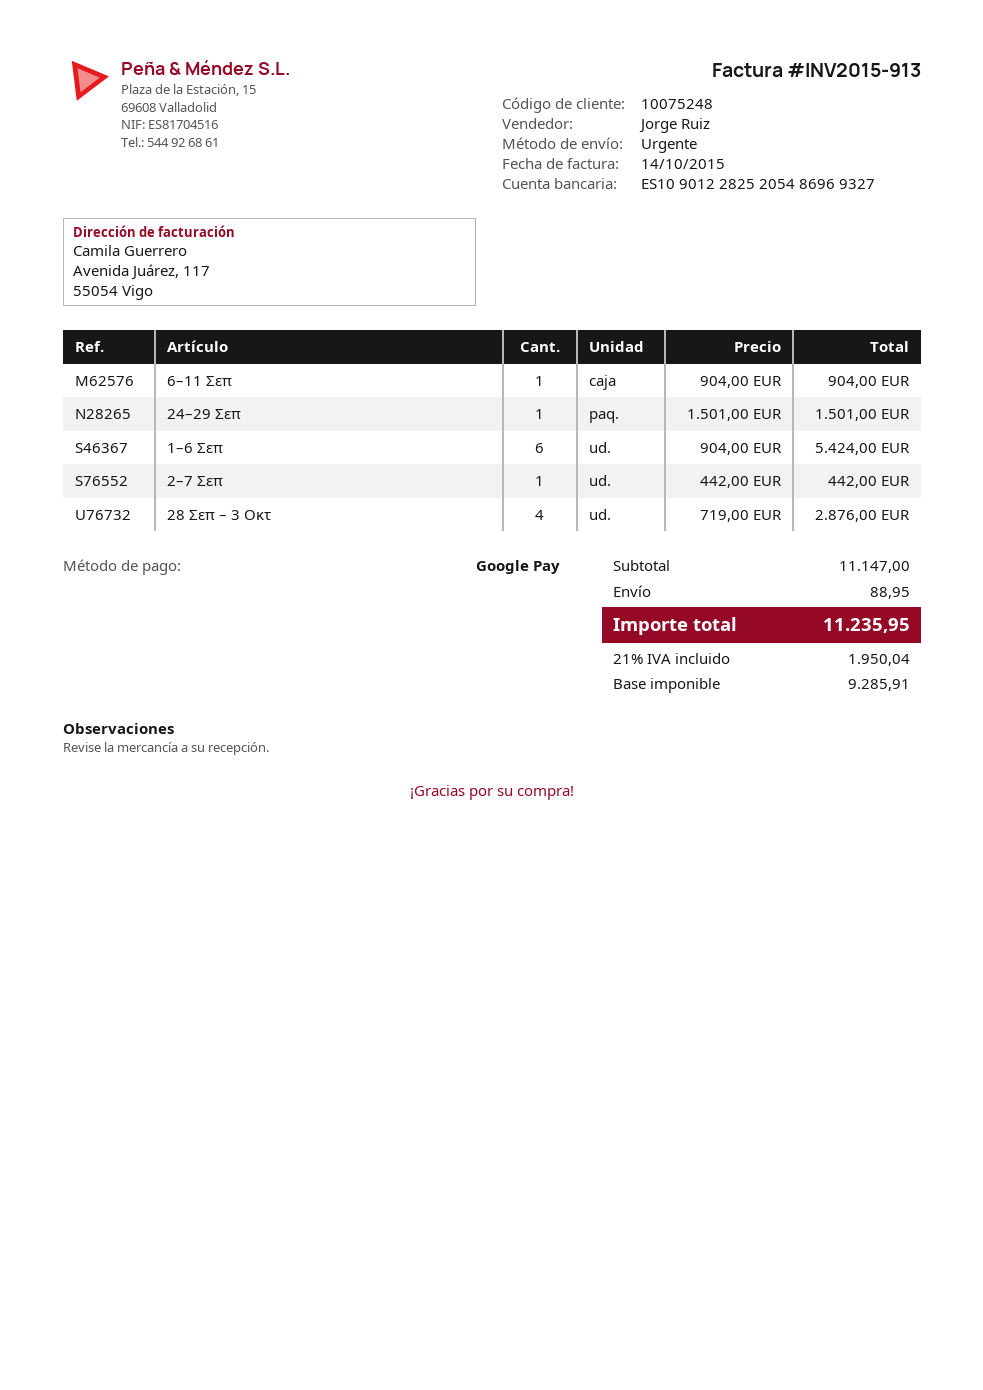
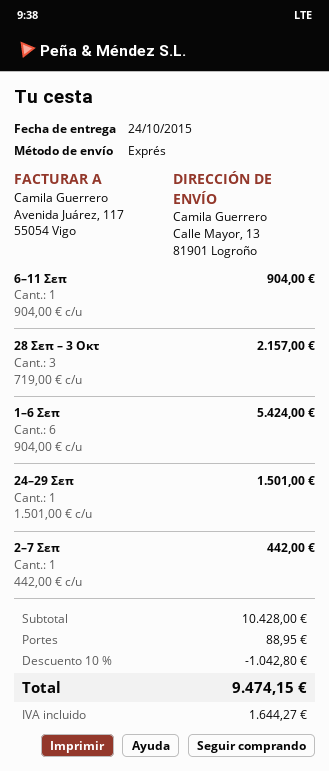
28 Σεπ – 3 Οκτ: 4 x 719.00 = 2876.00 -> 3 x 719.00 = 2157.00
subtotal: 11147.00 -> 10428.00
discount: none -> 10% = 1042.80
tax: 1950.04 -> 1644.27
total: 11235.95 -> 9474.15

